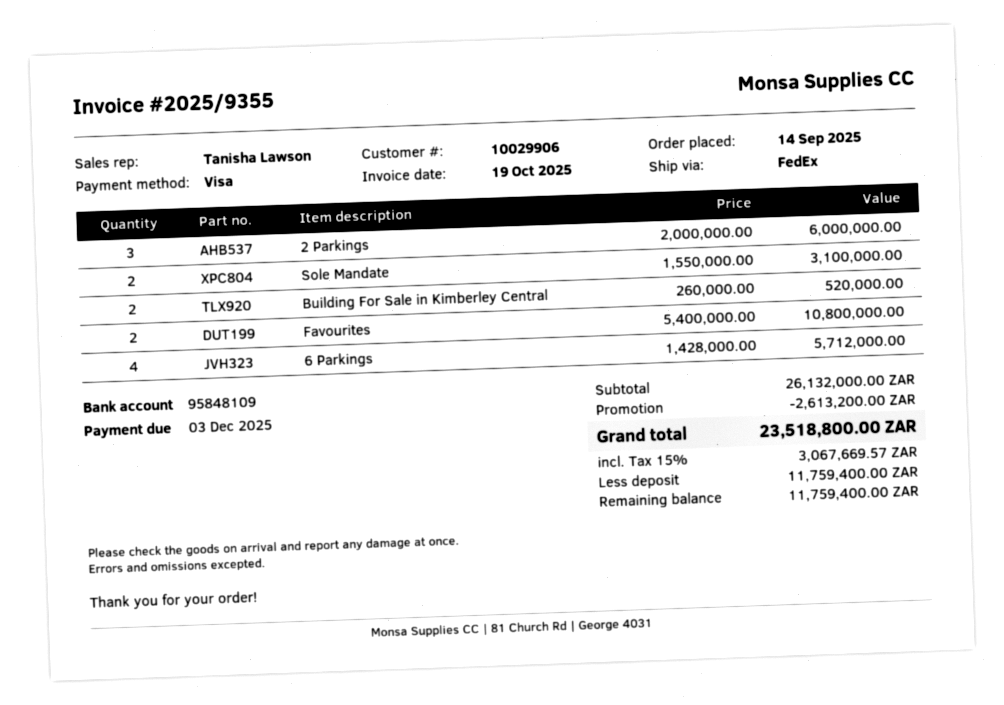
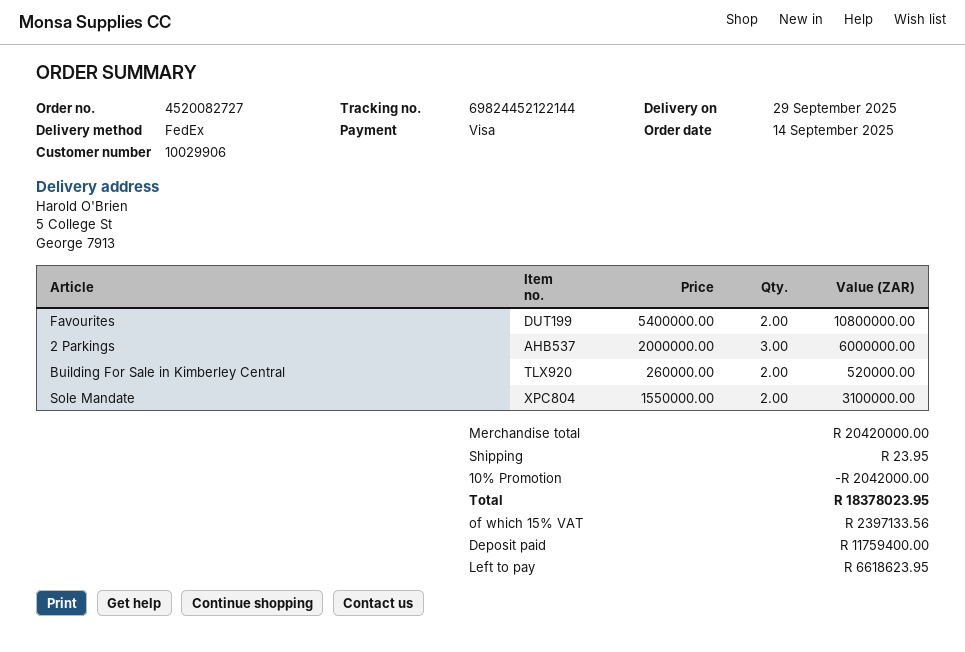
6 Parkings: 4 x 1428000.00 = 5712000.00 -> none
subtotal: 26132000.00 -> 20420000.00
discount: 2613200.00 -> 2042000.00
shipping: none -> 23.95
tax: 15% = 3067669.57 -> 15% = 2397133.56
total: 23518800.00 -> 18378023.95
balance: 11759400.00 -> 6618623.95

